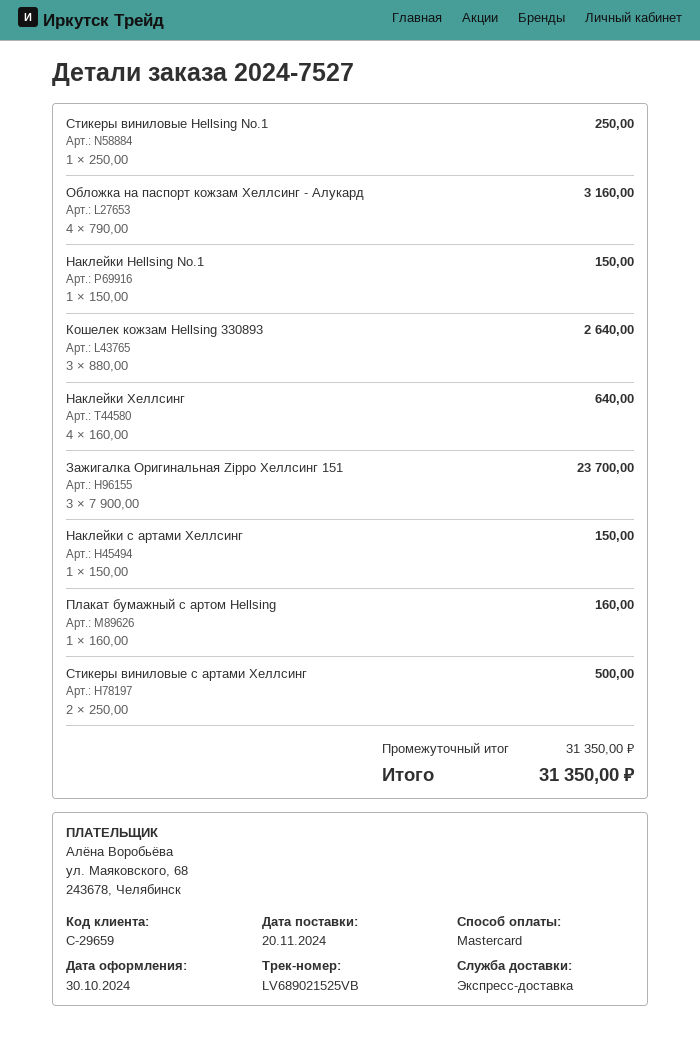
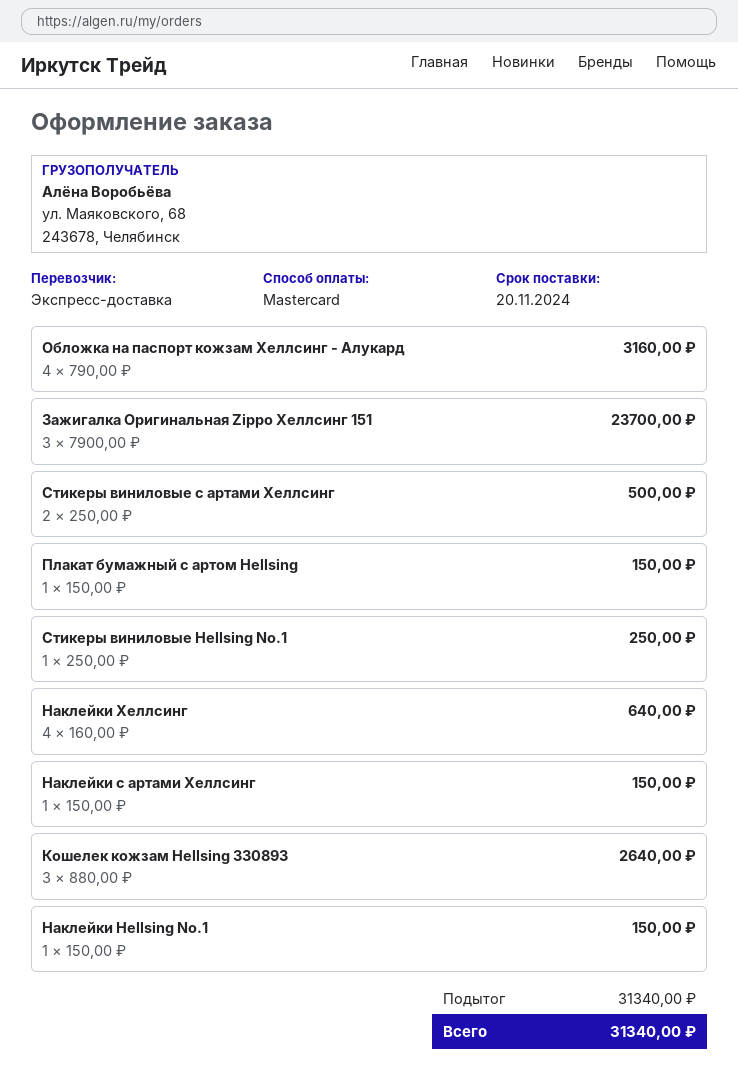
Плакат бумажный с артом Hellsing: 1 x 160.00 = 160.00 -> 1 x 150.00 = 150.00
subtotal: 31350.00 -> 31340.00
total: 31350.00 -> 31340.00

